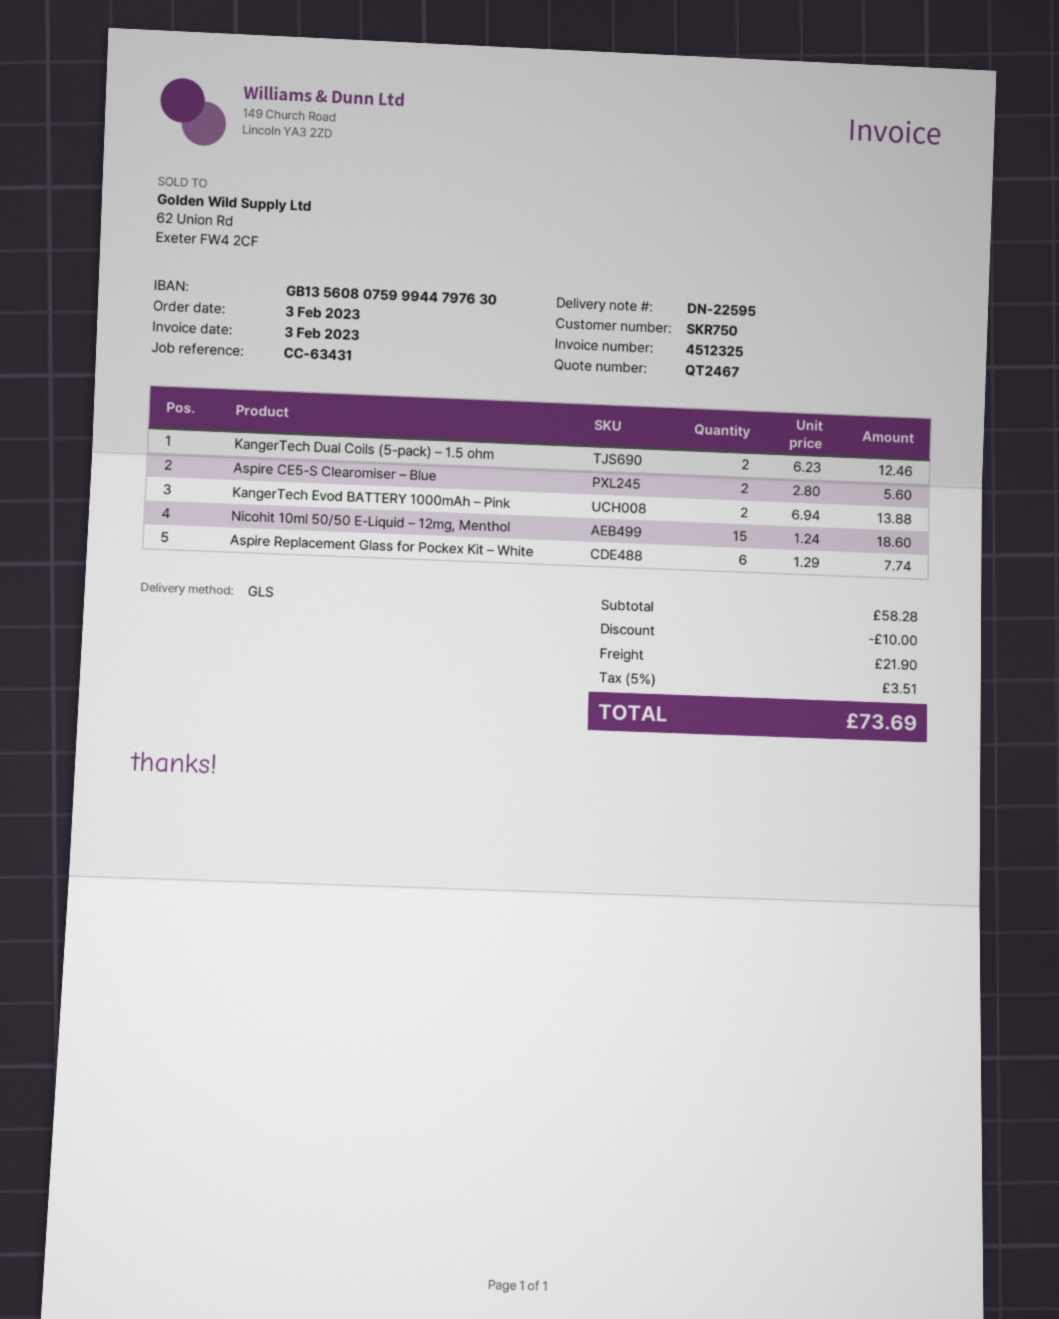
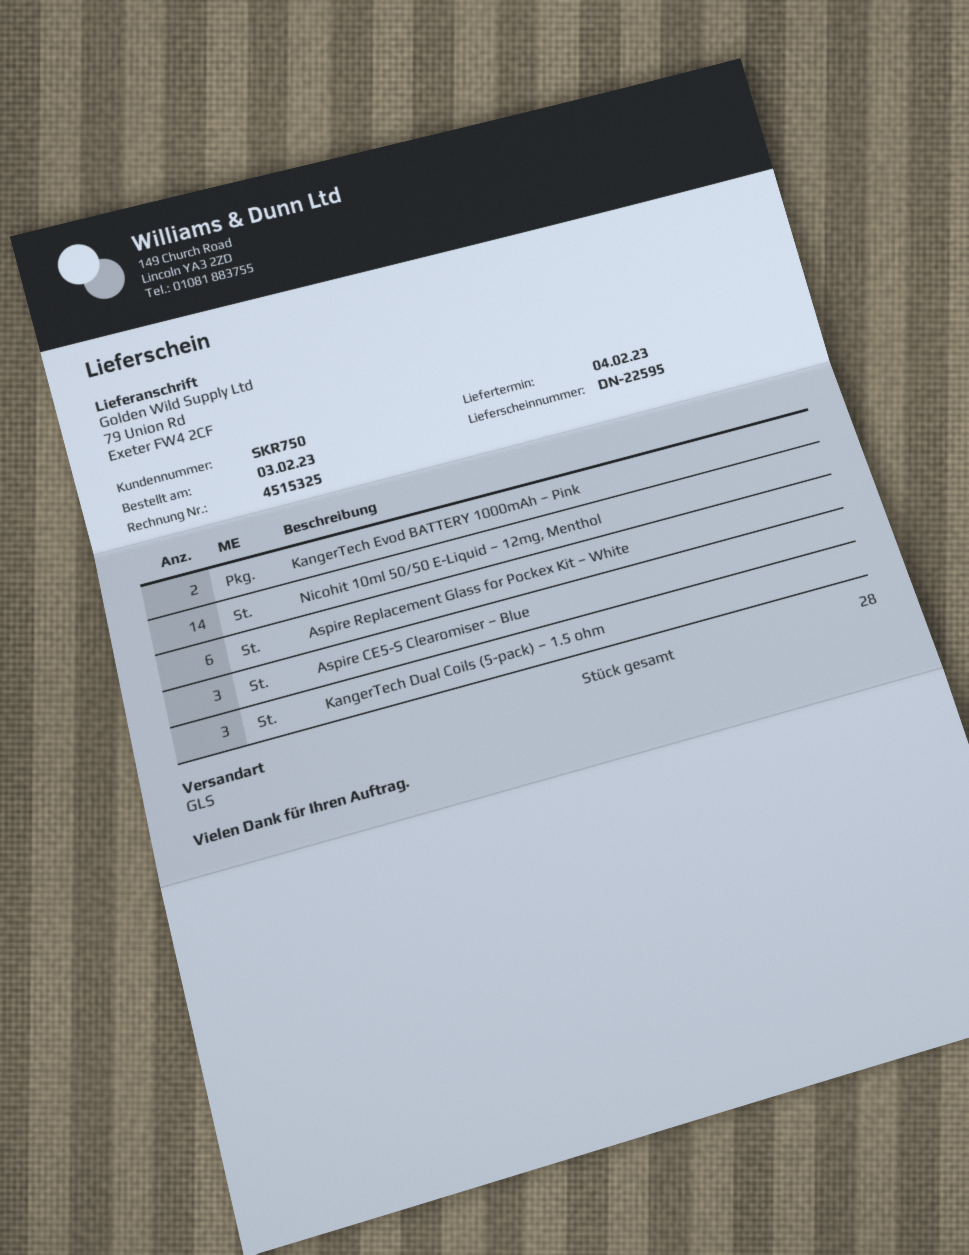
invoice number: 4512325 -> 4515325
KangerTech Dual Coils (5-pack) – 1.5 ohm: 2 -> 3
Aspire CE5-S Clearomiser – Blue: 2 -> 3
Nicohit 10ml 50/50 E-Liquid – 12mg, Menthol: 15 -> 14

